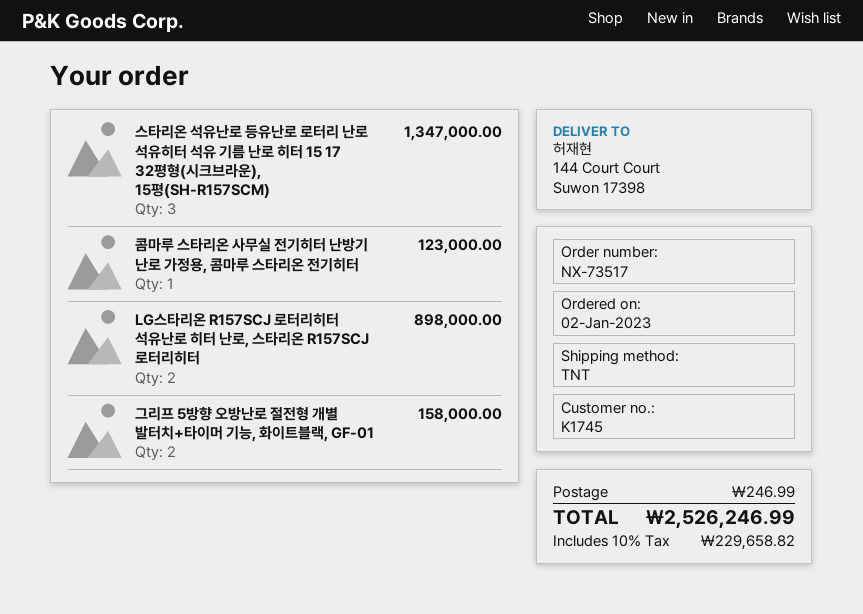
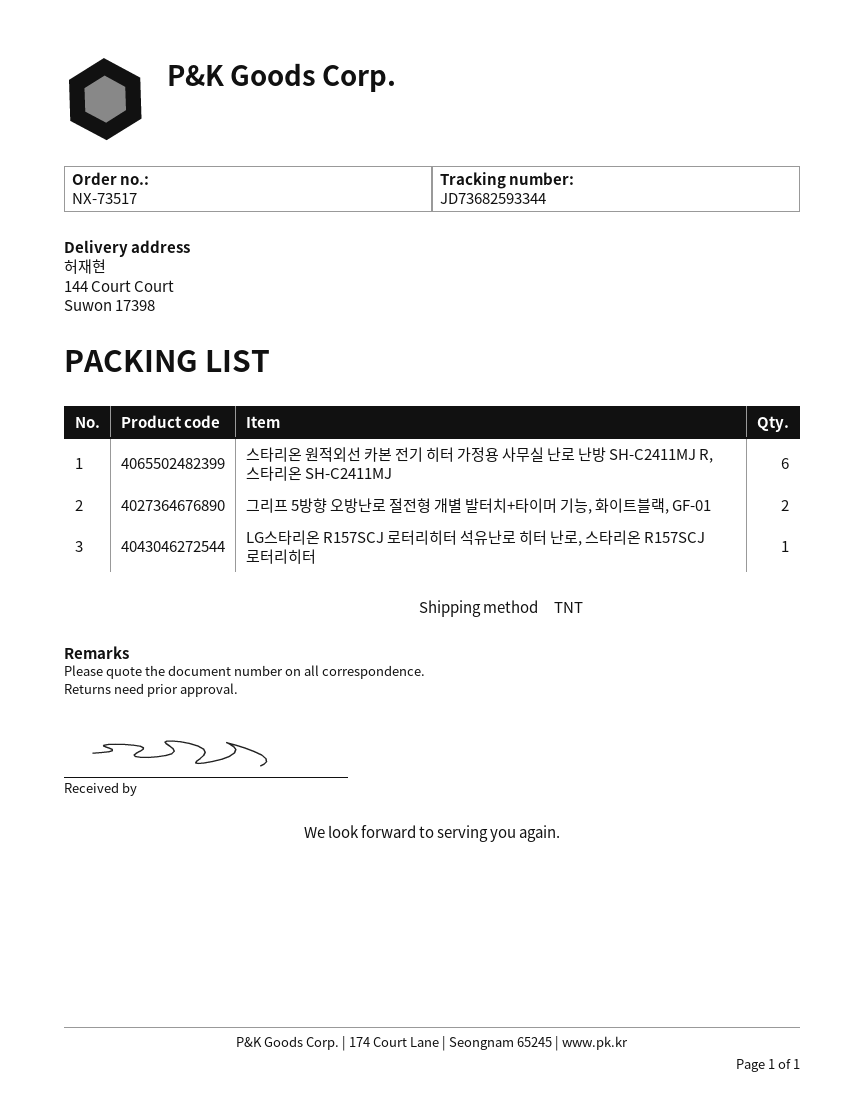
스타리온 석유난로 등유난로 로터리 난로 석유히터 석유 기름 난로 히터 15 17 32평형(시크브라운), 15평(SH-R157SCM): 3 -> none
콤마루 스타리온 사무실 전기히터 난방기 난로 가정용, 콤마루 스타리온 전기히터: 1 -> none
LG스타리온 R157SCJ 로터리히터 석유난로 히터 난로, 스타리온 R157SCJ 로터리히터: 2 -> 1
스타리온 원적외선 카본 전기 히터 가정용 사무실 난로 난방 SH-C2411MJ R, 스타리온 SH-C2411MJ: none -> 6

